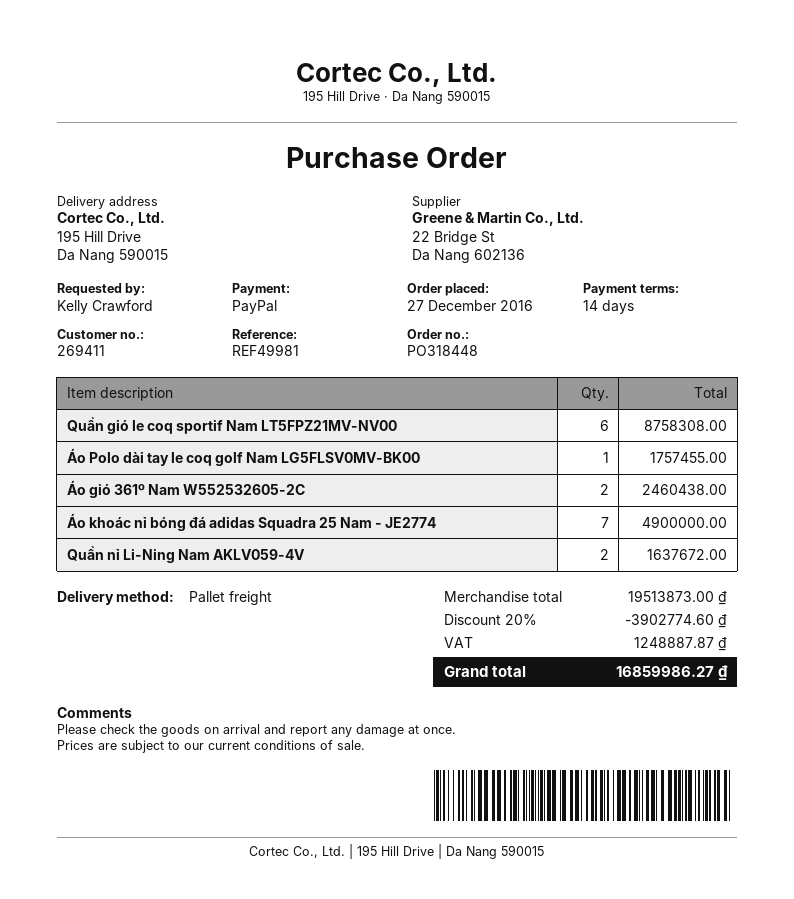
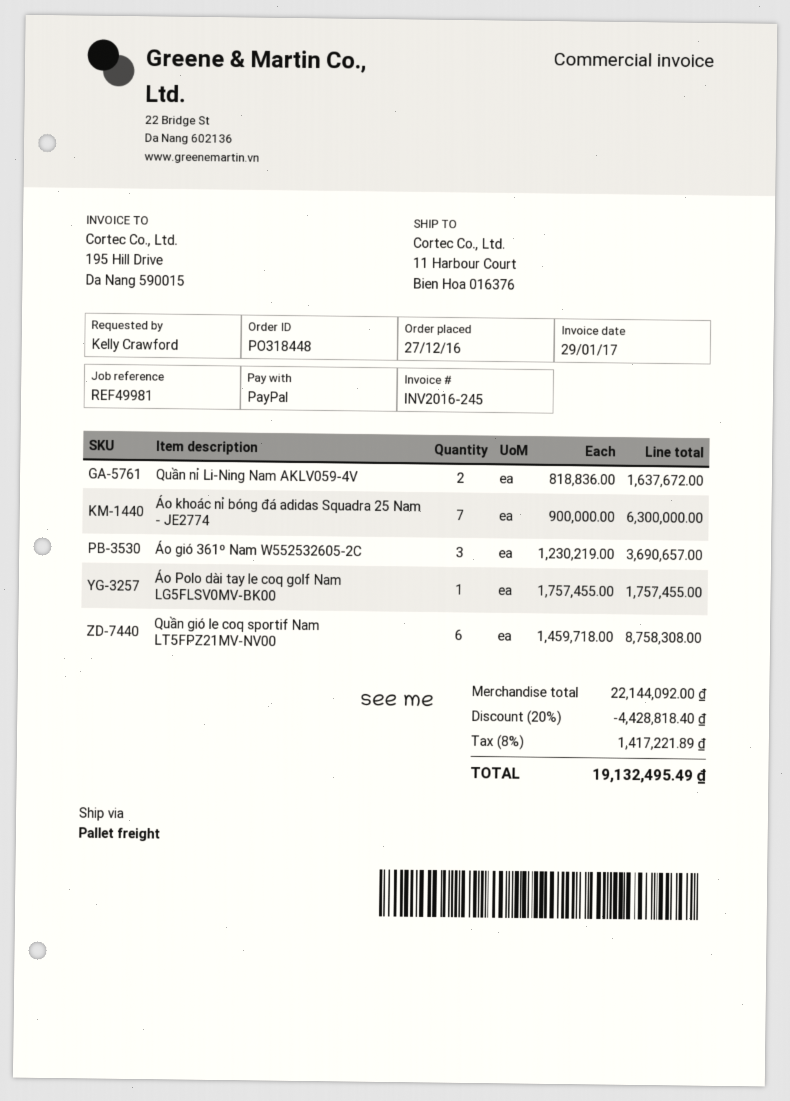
ship to: 195 Hill Drive, Da Nang 590015 -> 11 Harbour Court, Bien Hoa 016376
Áo gió 361º Nam W552532605-2C: 2 for 2460438.00 -> 3 for 3690657.00
Áo khoác nỉ bóng đá adidas Squadra 25 Nam - JE2774: 7 for 4900000.00 -> 7 for 6300000.00
subtotal: 19513873.00 -> 22144092.00
discount: 20% = 3902774.60 -> 20% = 4428818.40
tax: 1248887.87 -> 1417221.89
total: 16859986.27 -> 19132495.49

